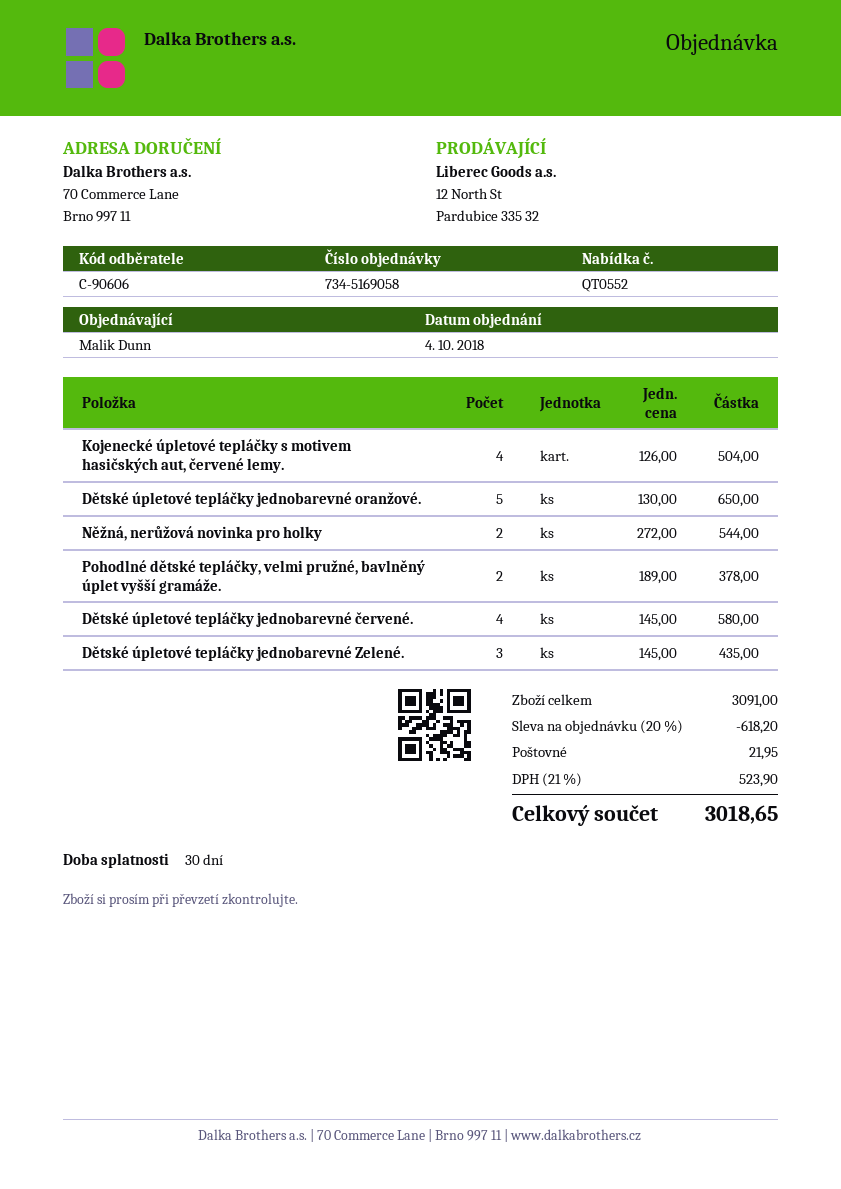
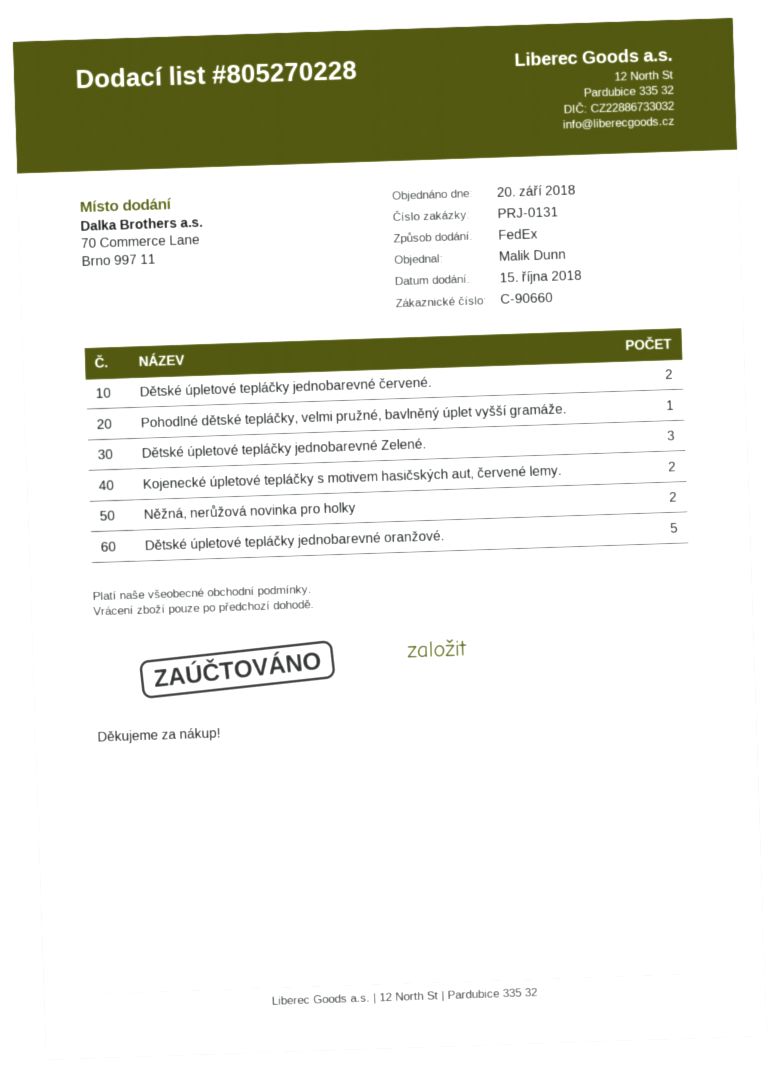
order date: 2018-10-04 -> 2018-09-20
customer number: C-90606 -> C-90660
Kojenecké úpletové tepláčky s motivem hasičských aut, červené lemy.: 4 -> 2
Pohodlné dětské tepláčky, velmi pružné, bavlněný úplet vyšší gramáže.: 2 -> 1
Dětské úpletové tepláčky jednobarevné červené.: 4 -> 2

